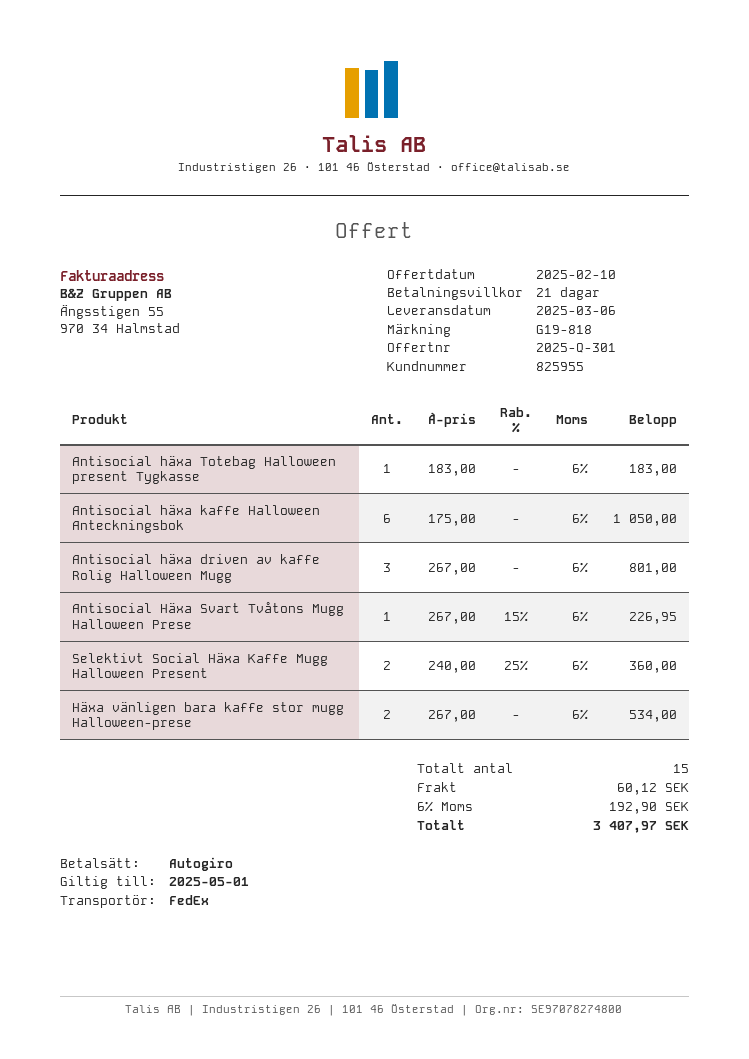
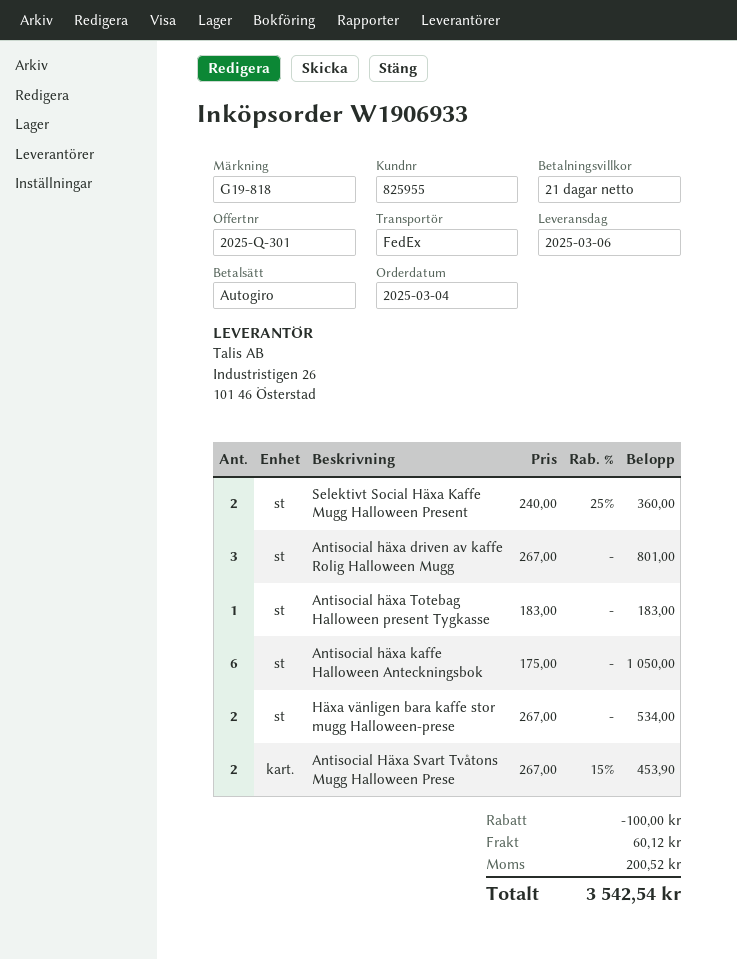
Antisocial Häxa Svart Tvåtons Mugg Halloween Prese: 1 x 267.00 - 15% = 226.95 -> 2 x 267.00 - 15% = 453.90
discount: none -> 100.00
tax: 192.90 -> 200.52
total: 3407.97 -> 3542.54

